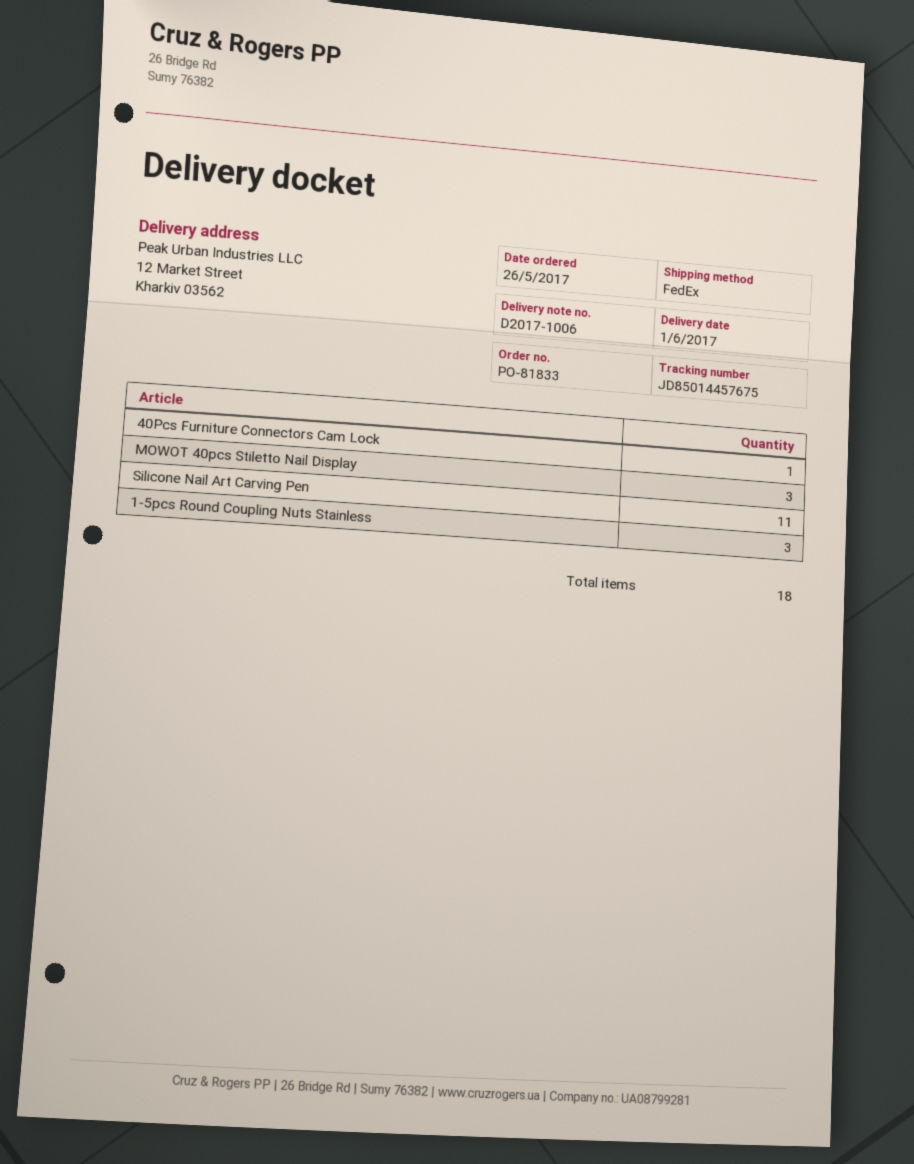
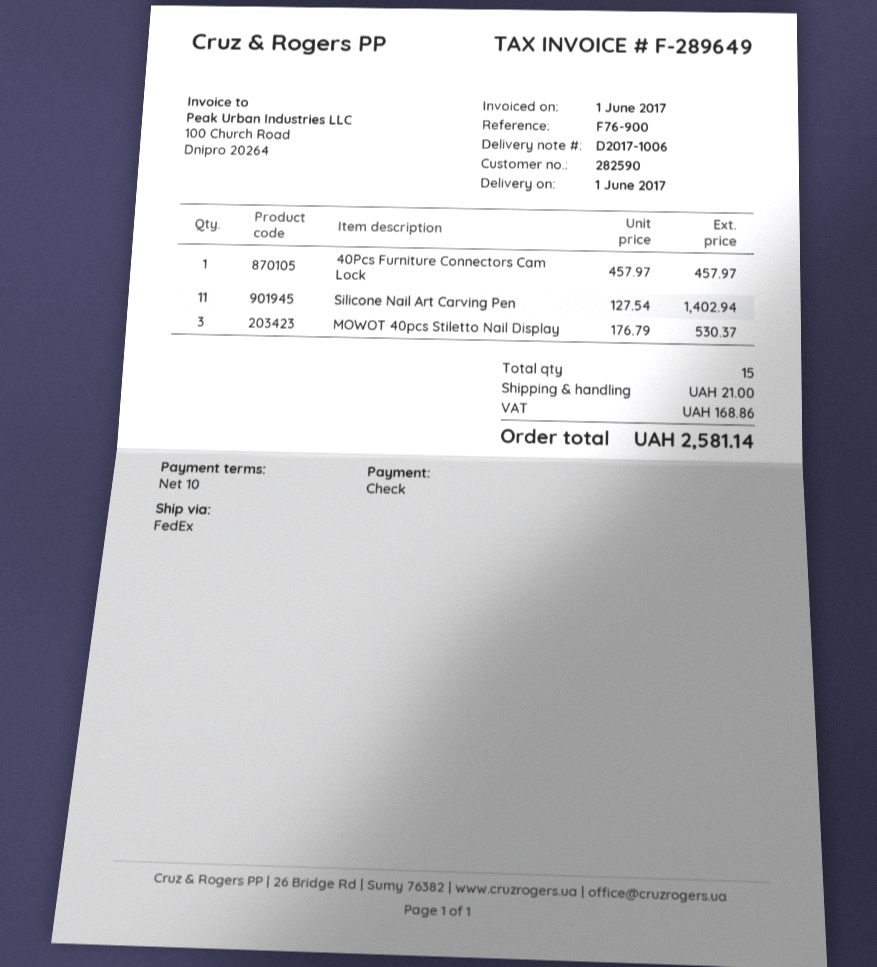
1-5pcs Round Coupling Nuts Stainless: 3 -> none
total quantity: 18 -> 15

